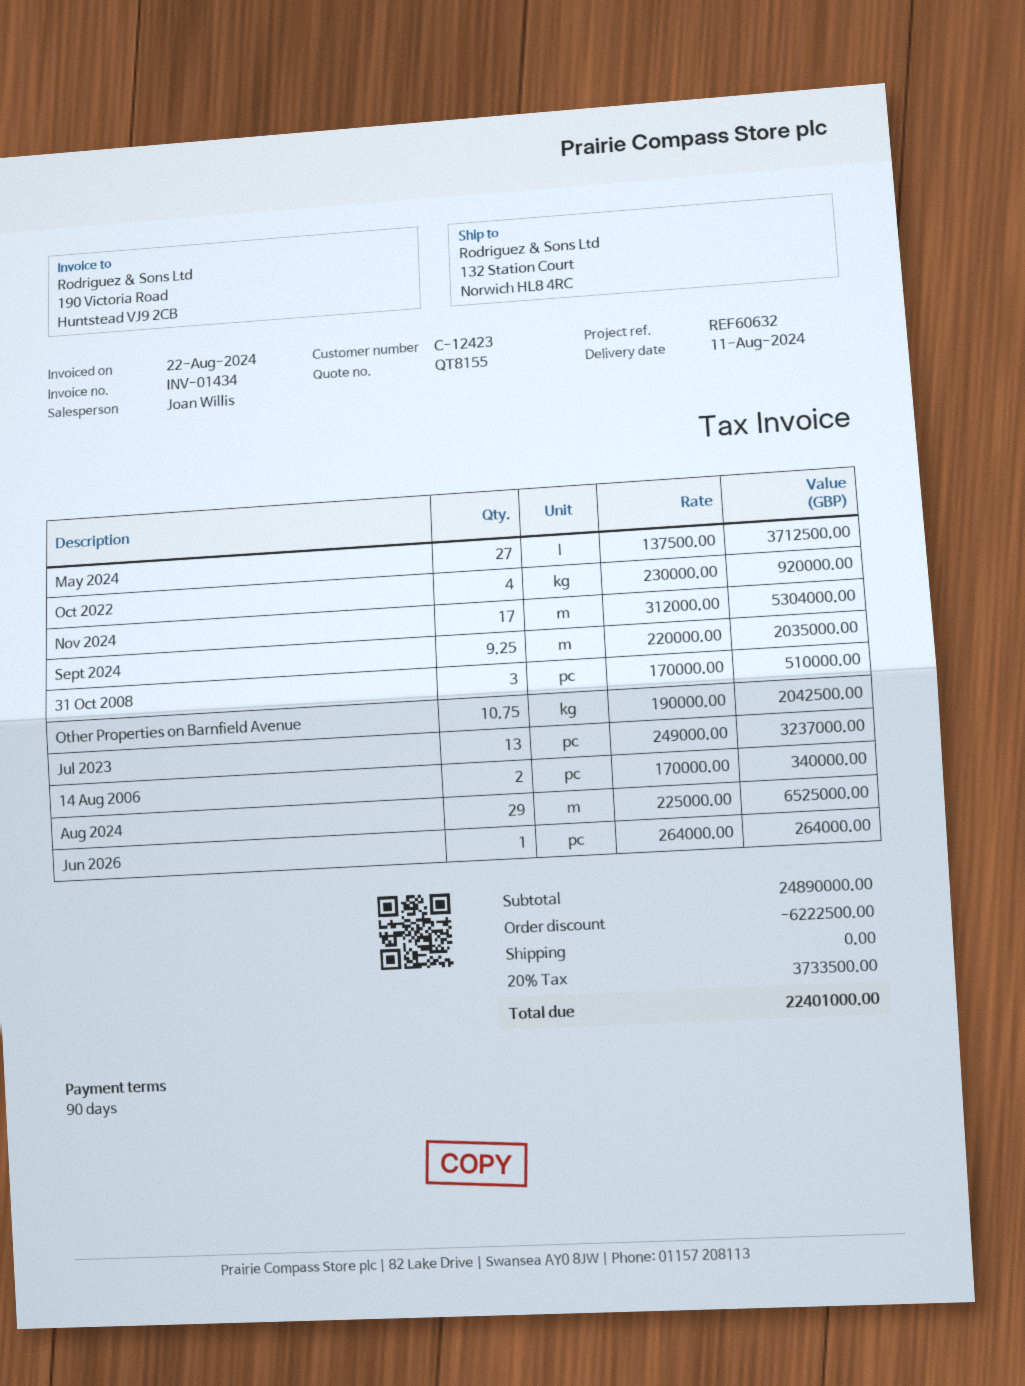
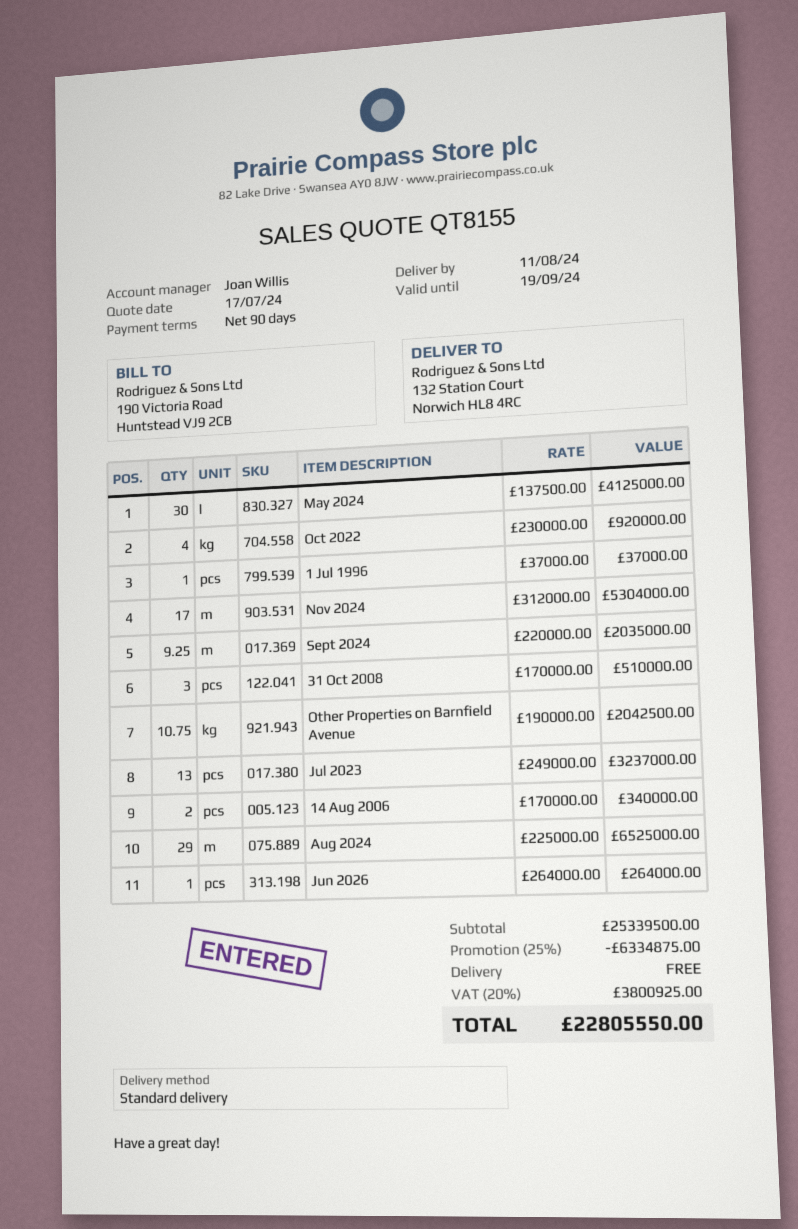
May 2024: 27 x 137500.00 = 3712500.00 -> 30 x 137500.00 = 4125000.00
1 Jul 1996: none -> 1 x 37000.00 = 37000.00
subtotal: 24890000.00 -> 25339500.00
discount: 6222500.00 -> 6334875.00
tax: 20% = 3733500.00 -> 20% = 3800925.00
total: 22401000.00 -> 22805550.00

